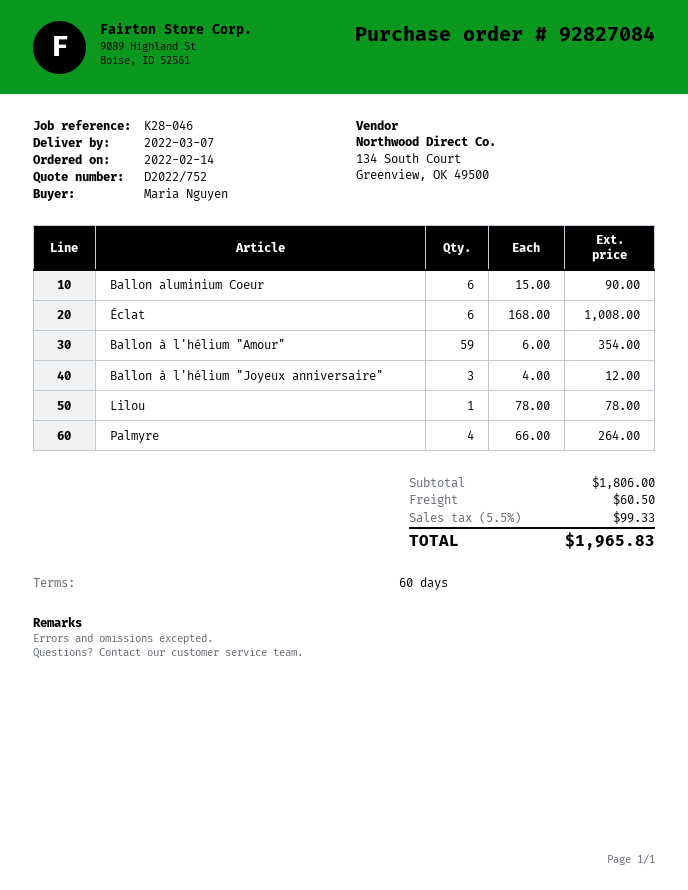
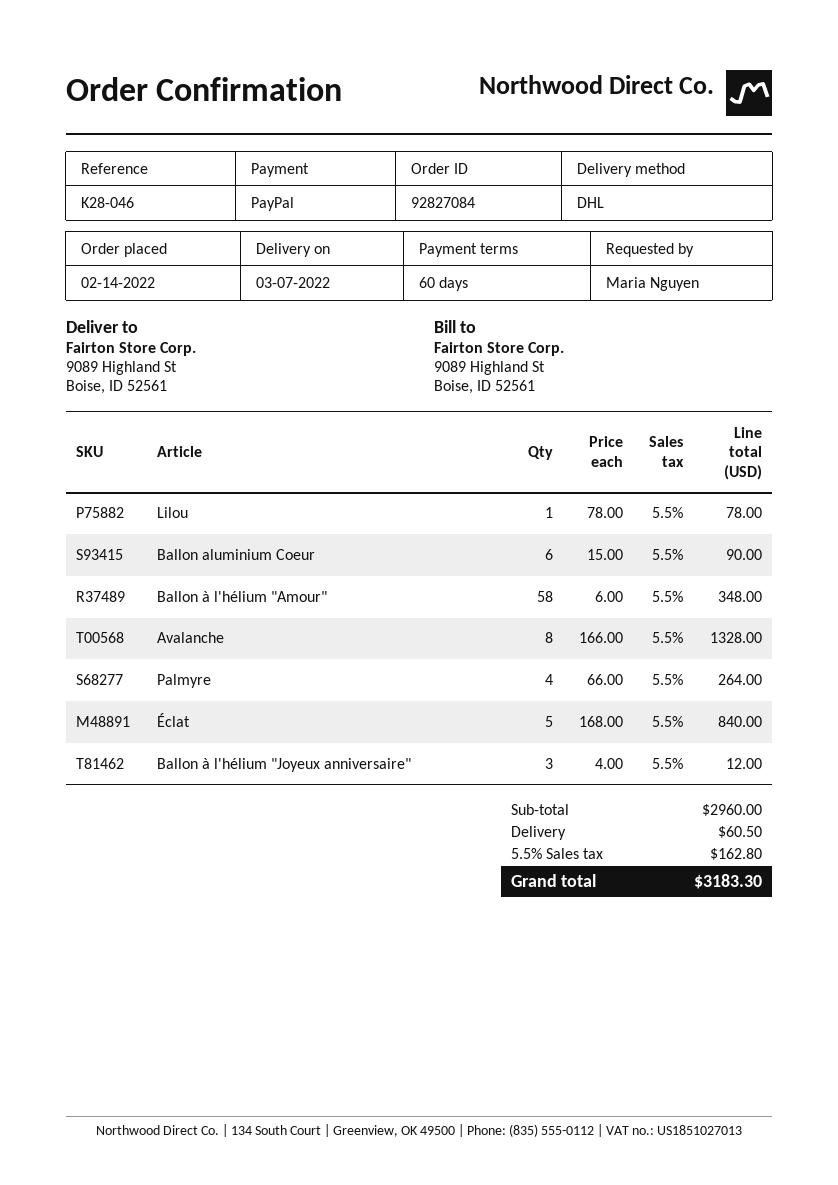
Éclat: 6 x 168.00 = 1008.00 -> 5 x 168.00 = 840.00
Ballon à l'hélium "Amour": 59 x 6.00 = 354.00 -> 58 x 6.00 = 348.00
Avalanche: none -> 8 x 166.00 = 1328.00
subtotal: 1806.00 -> 2960.00
tax: 5.5% = 99.33 -> 5.5% = 162.80
total: 1965.83 -> 3183.30

